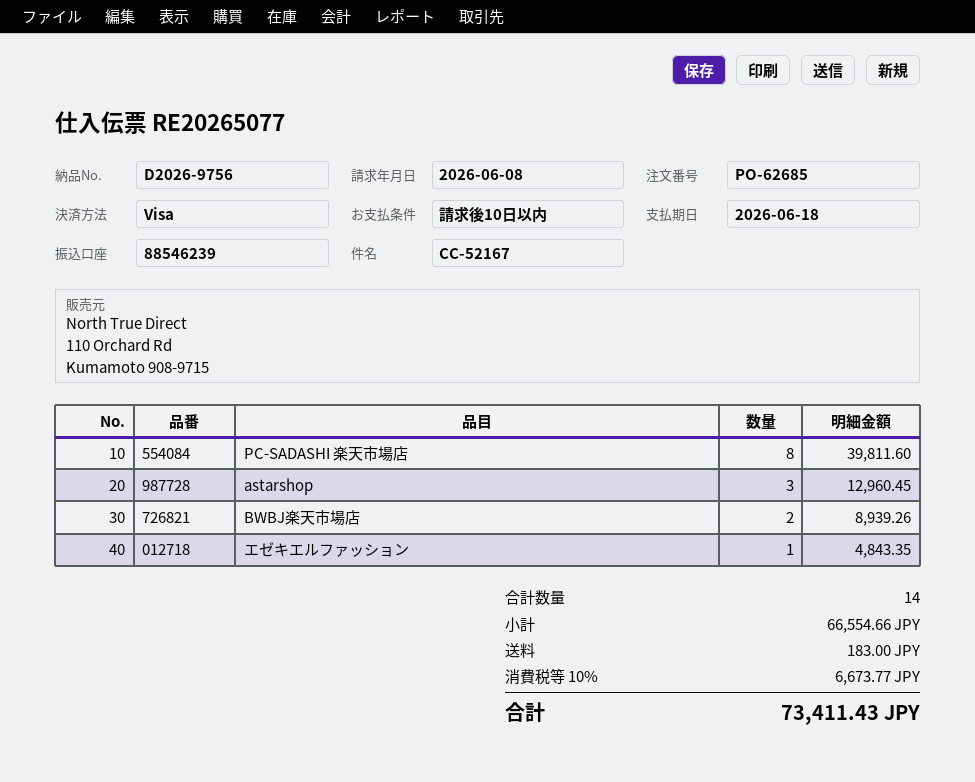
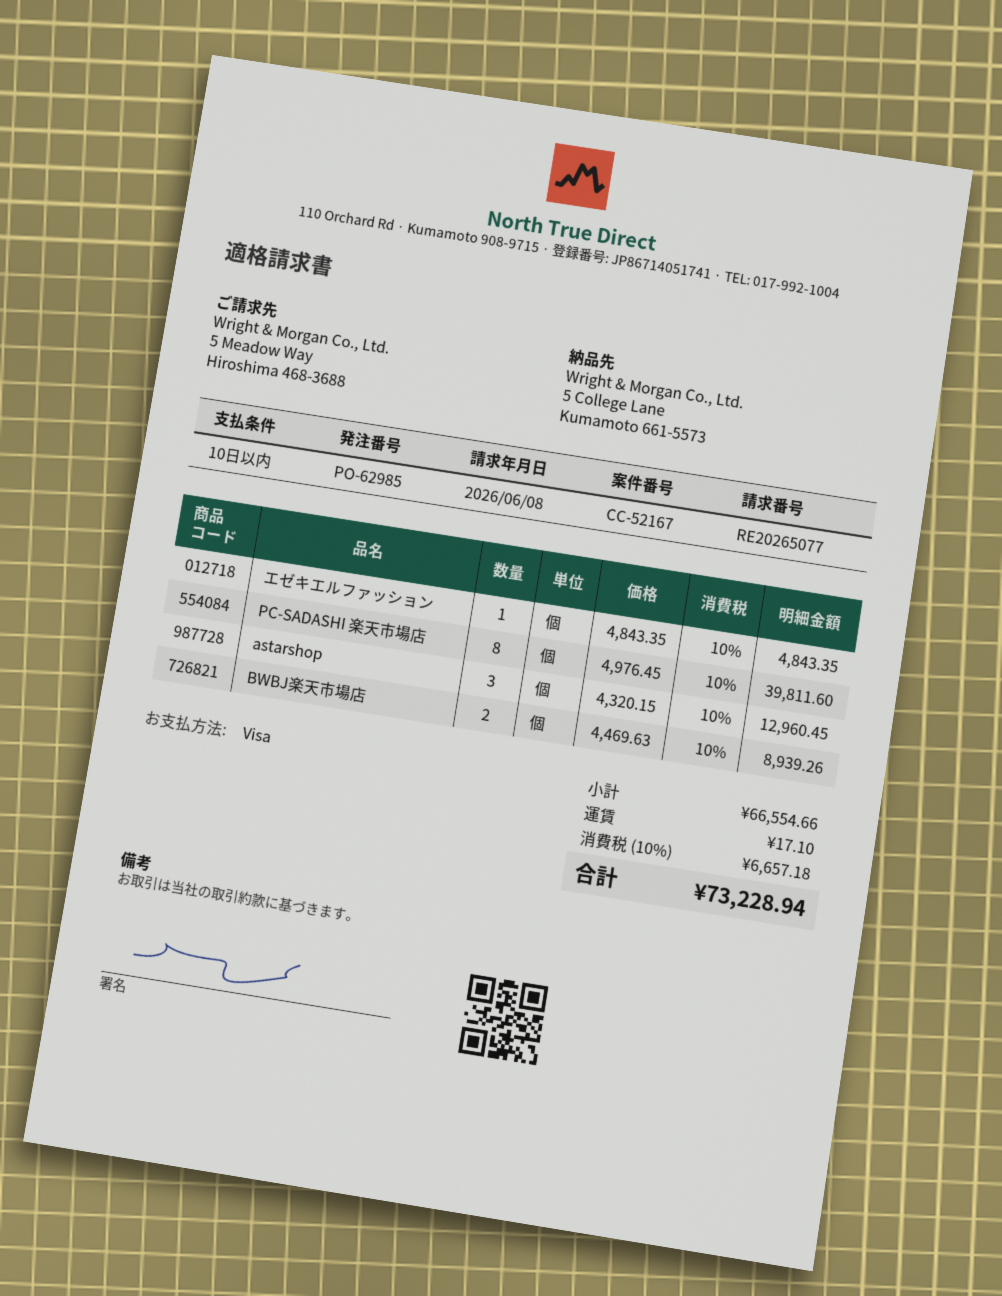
order number: PO-62685 -> PO-62985
shipping: 183.00 -> 17.10
tax: 10% = 6673.77 -> 10% = 6657.18
total: 73411.43 -> 73228.94

